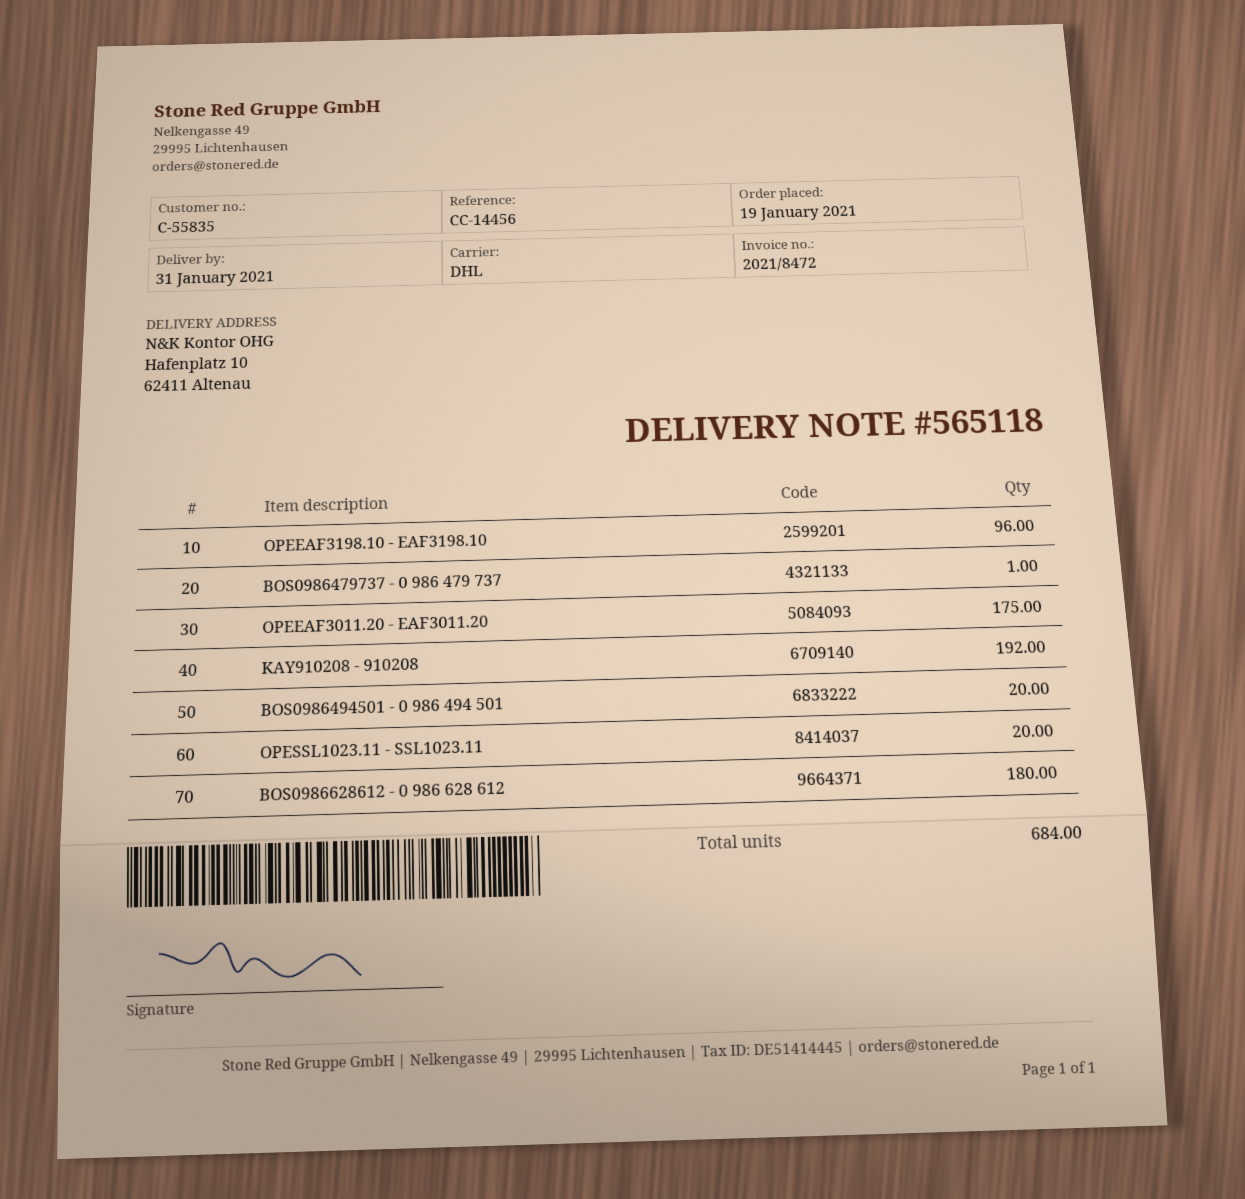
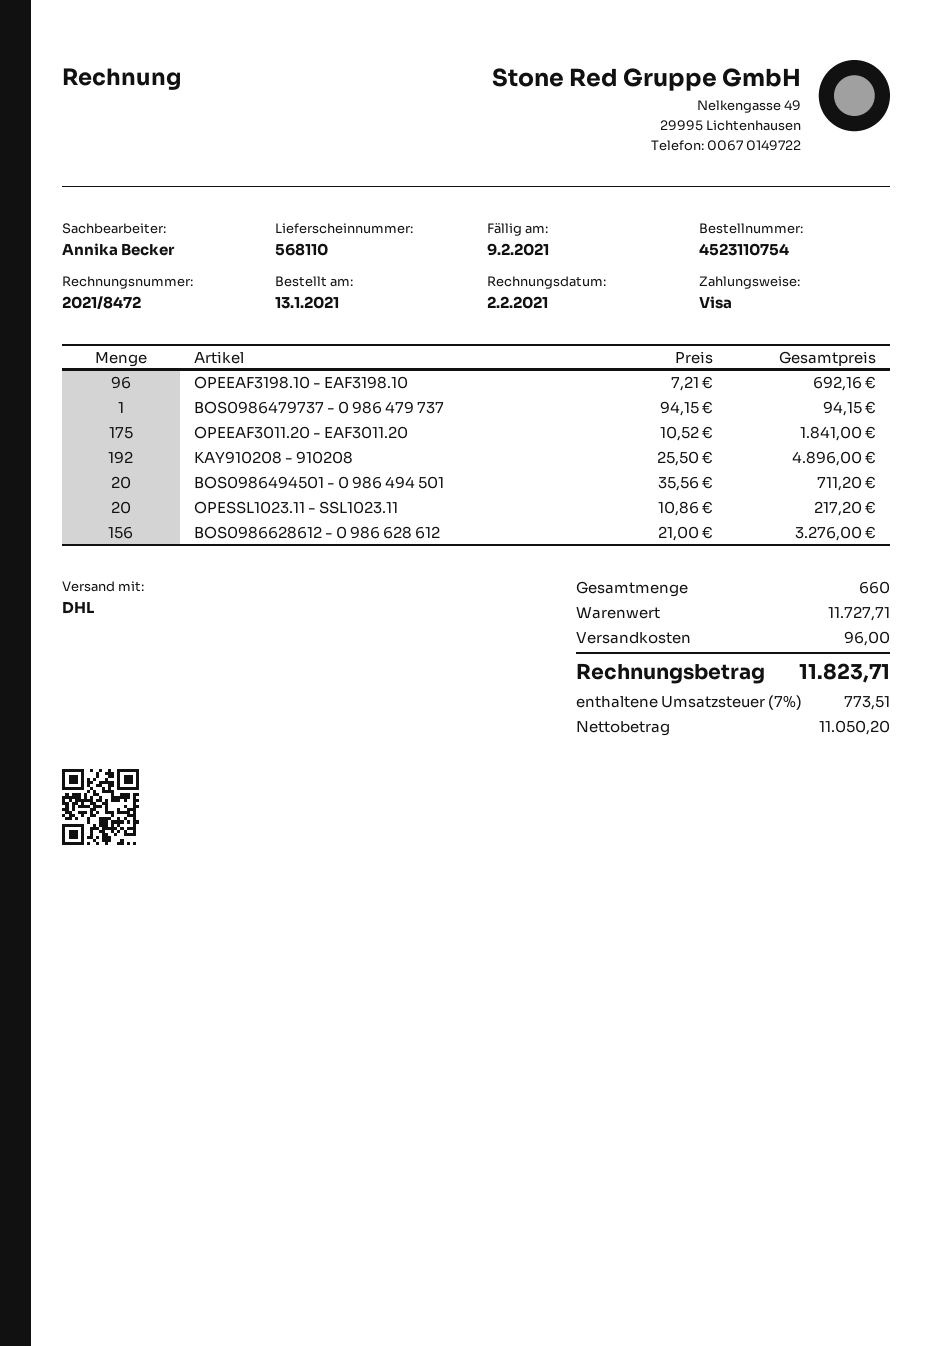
order date: 2021-01-19 -> 2021-01-13
delivery note number: 565118 -> 568110
BOS0986628612 - 0 986 628 612: 180 -> 156
total quantity: 684 -> 660

